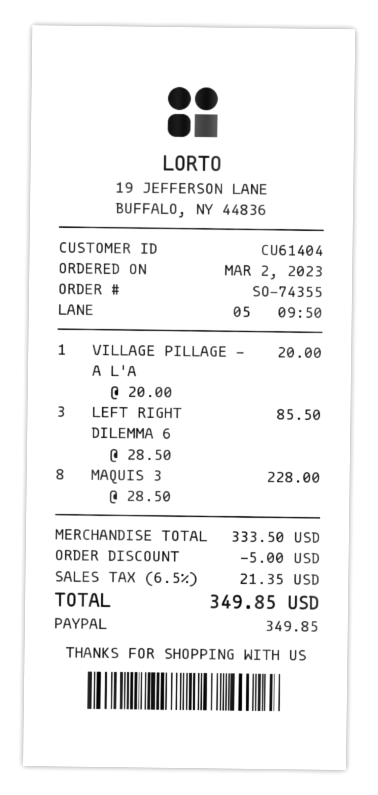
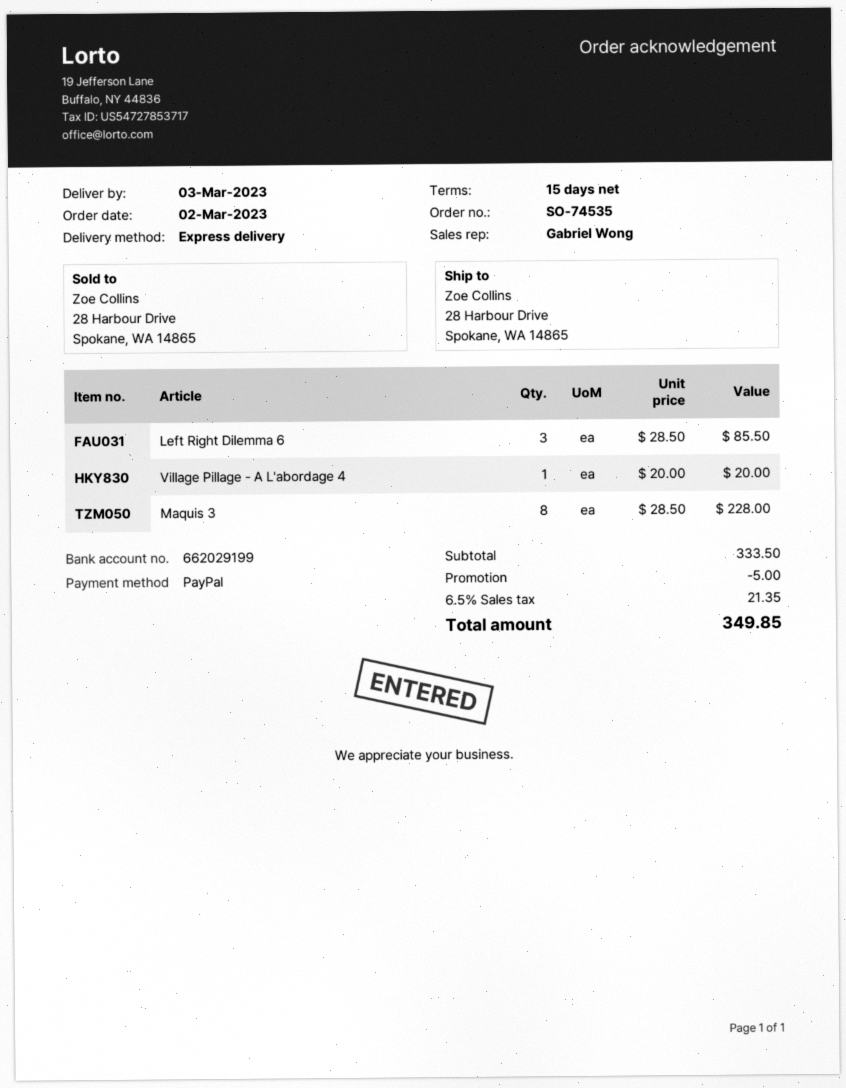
order number: SO-74355 -> SO-74535

